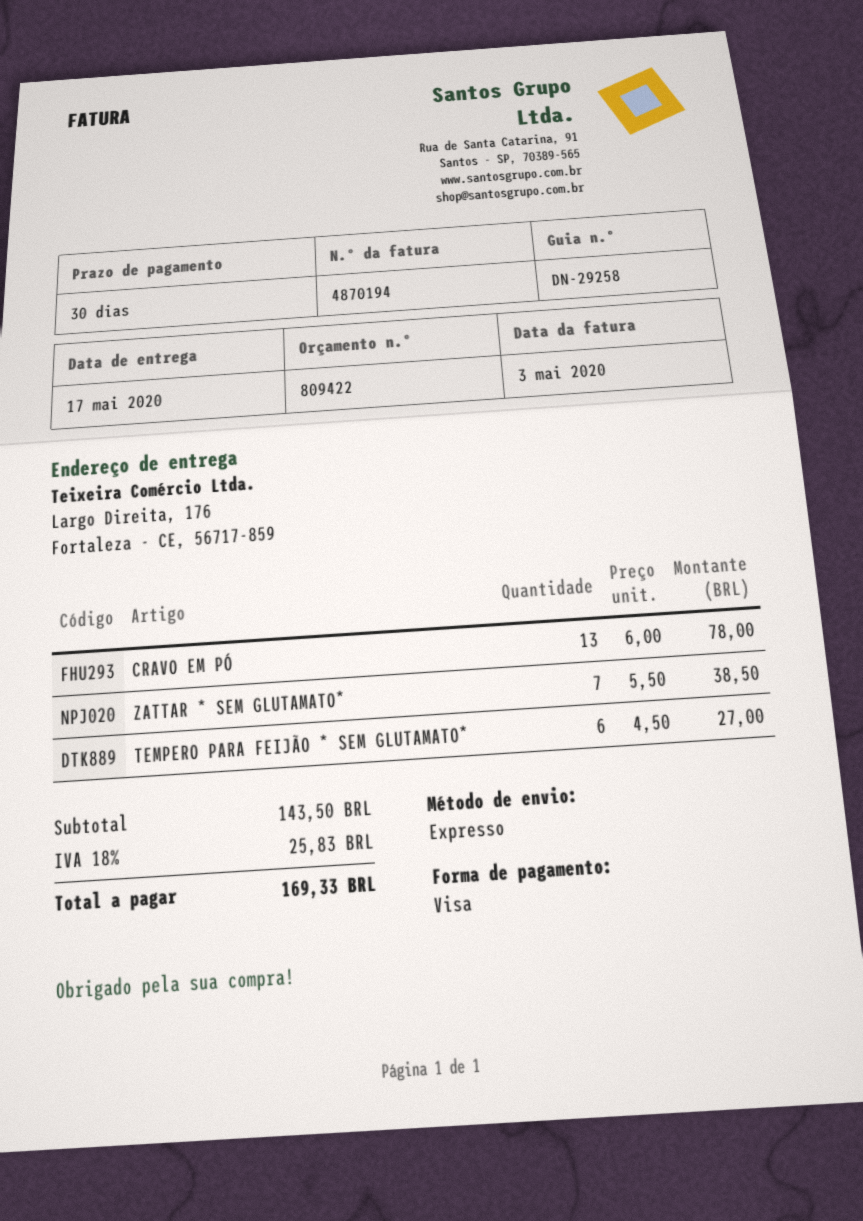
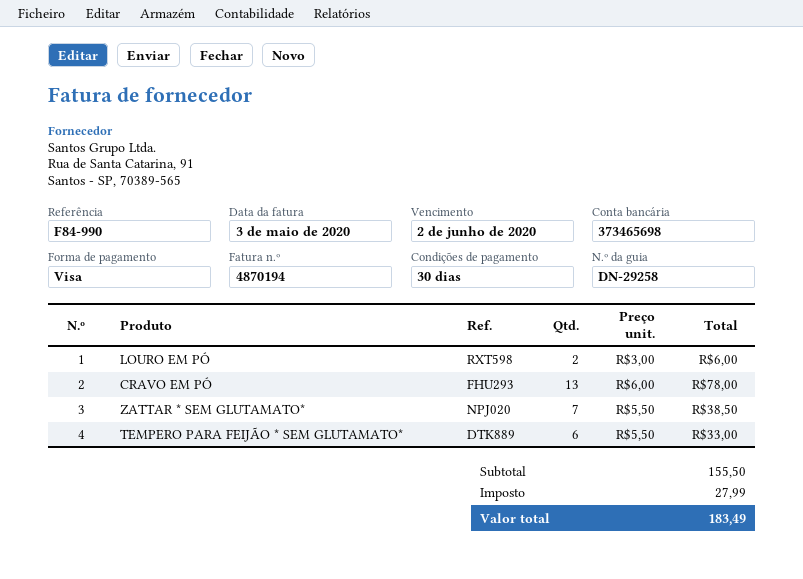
TEMPERO PARA FEIJÃO * SEM GLUTAMATO*: 6 x 4.50 = 27.00 -> 6 x 5.50 = 33.00
LOURO EM PÓ: none -> 2 x 3.00 = 6.00
subtotal: 143.50 -> 155.50
tax: 25.83 -> 27.99
total: 169.33 -> 183.49

